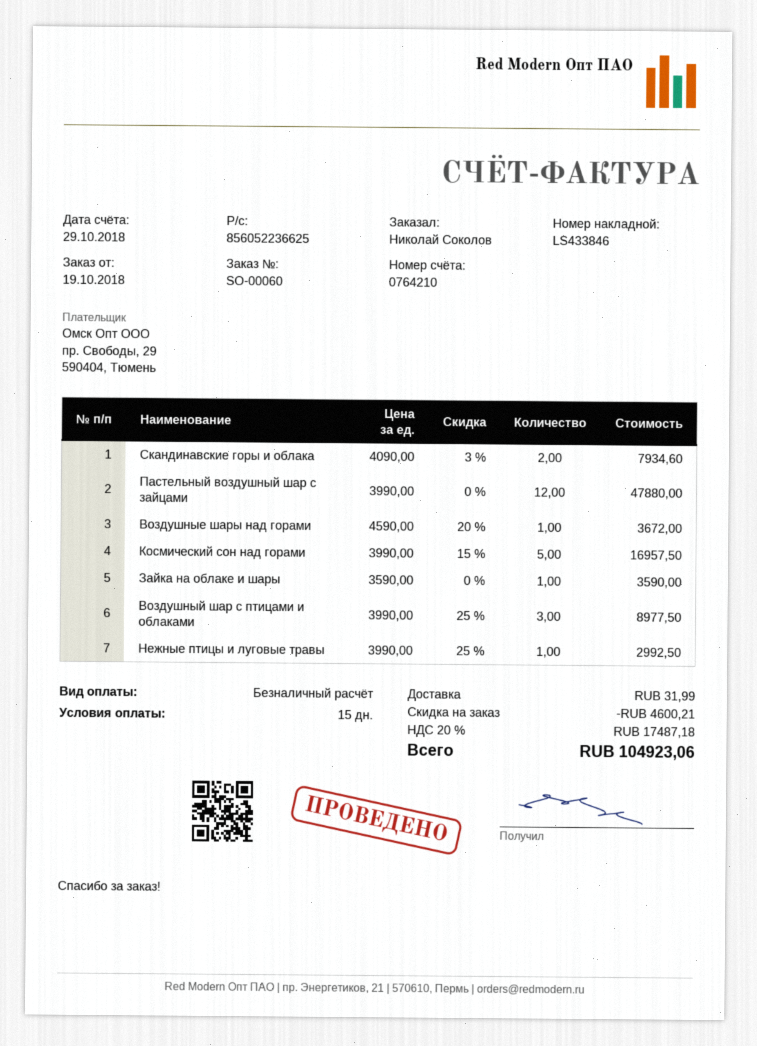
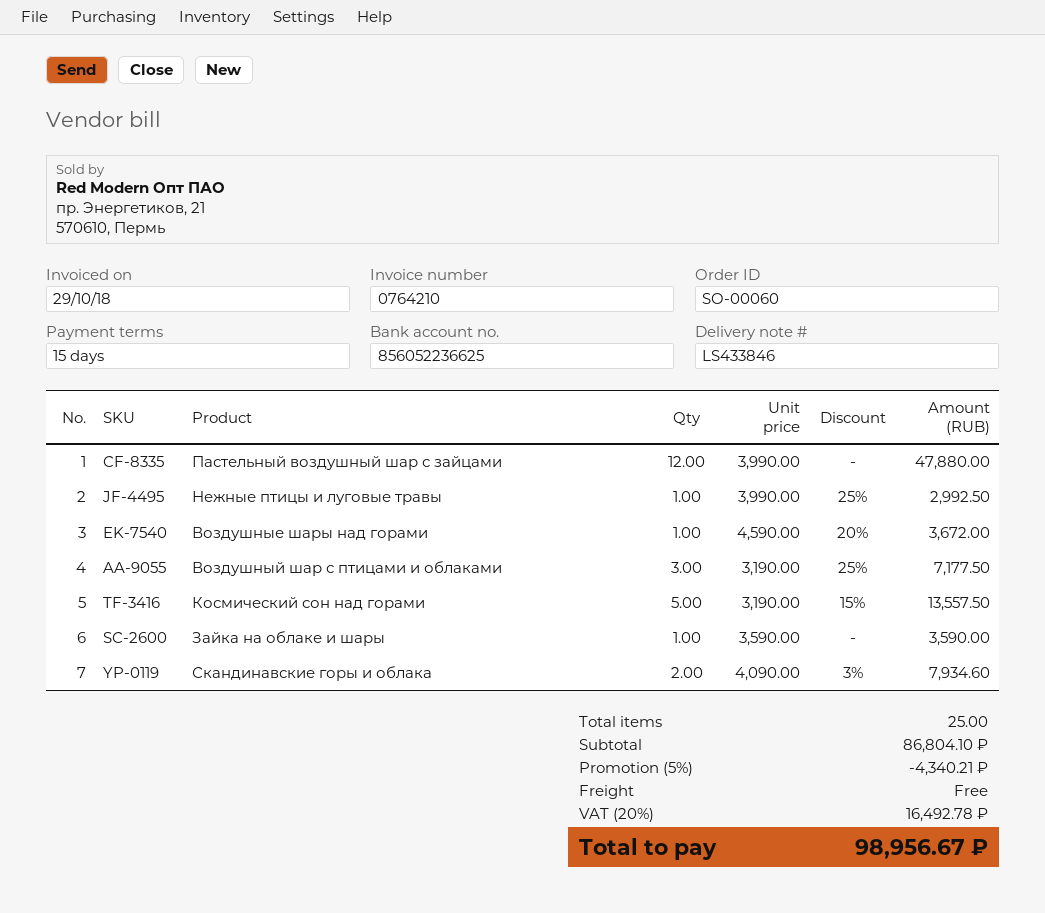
Космический сон над горами: 5 x 3990.00 - 15% = 16957.50 -> 5 x 3190.00 - 15% = 13557.50
Воздушный шар с птицами и облаками: 3 x 3990.00 - 25% = 8977.50 -> 3 x 3190.00 - 25% = 7177.50
discount: 4600.21 -> 4340.21
shipping: 31.99 -> 0.00
tax: 20% = 17487.18 -> 20% = 16492.78
total: 104923.06 -> 98956.67

